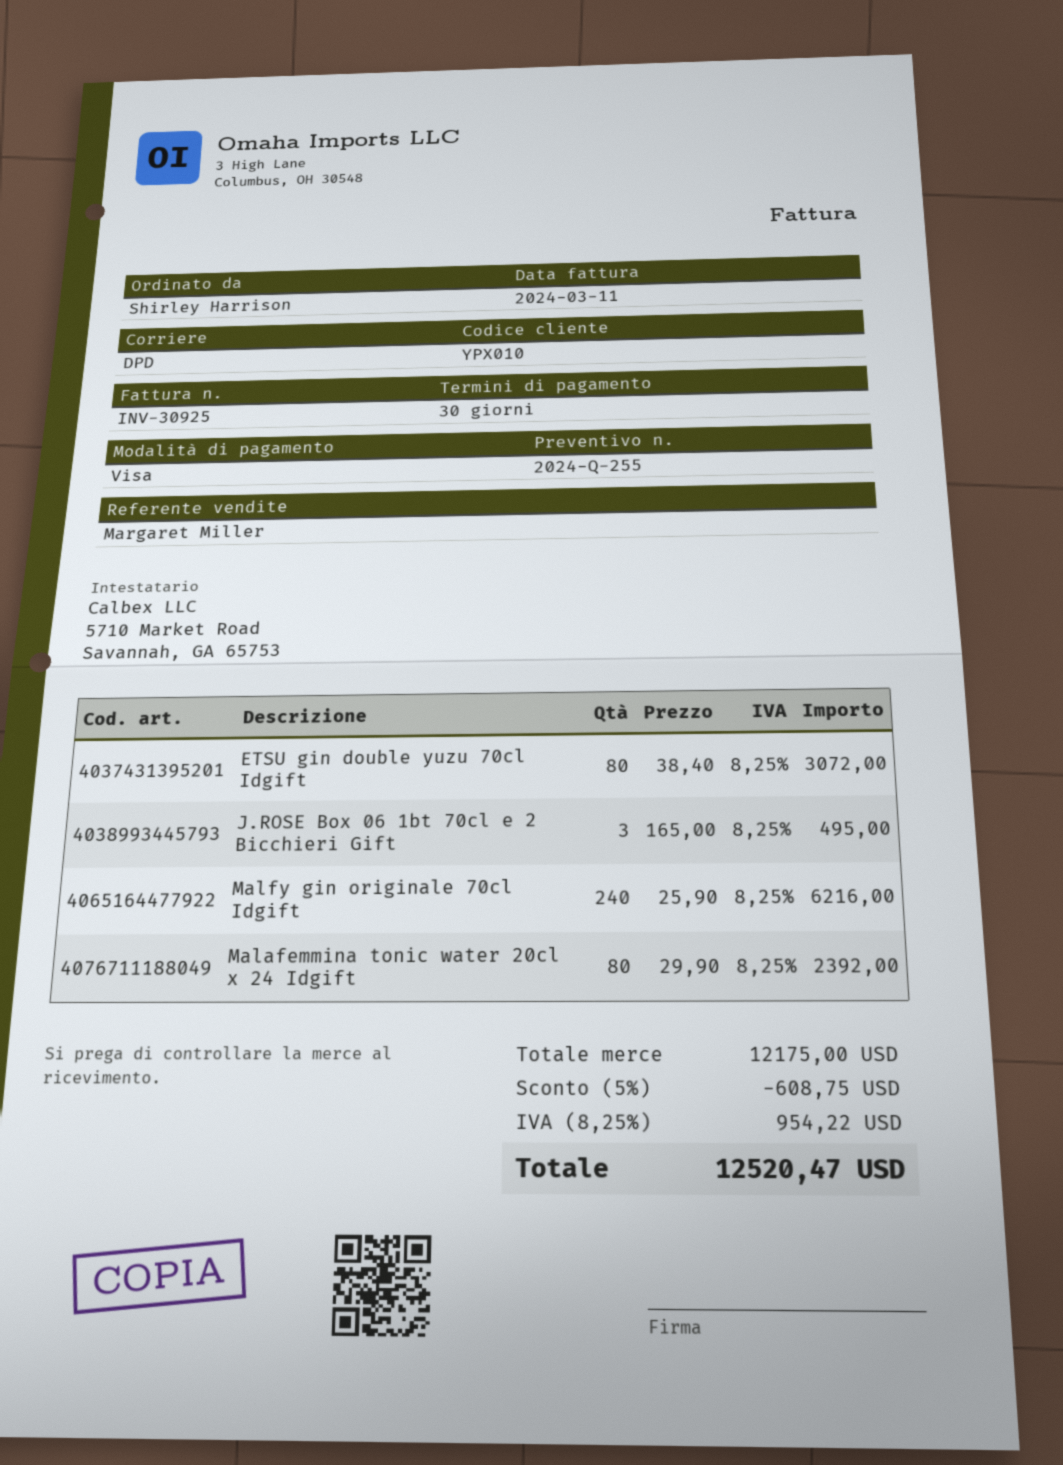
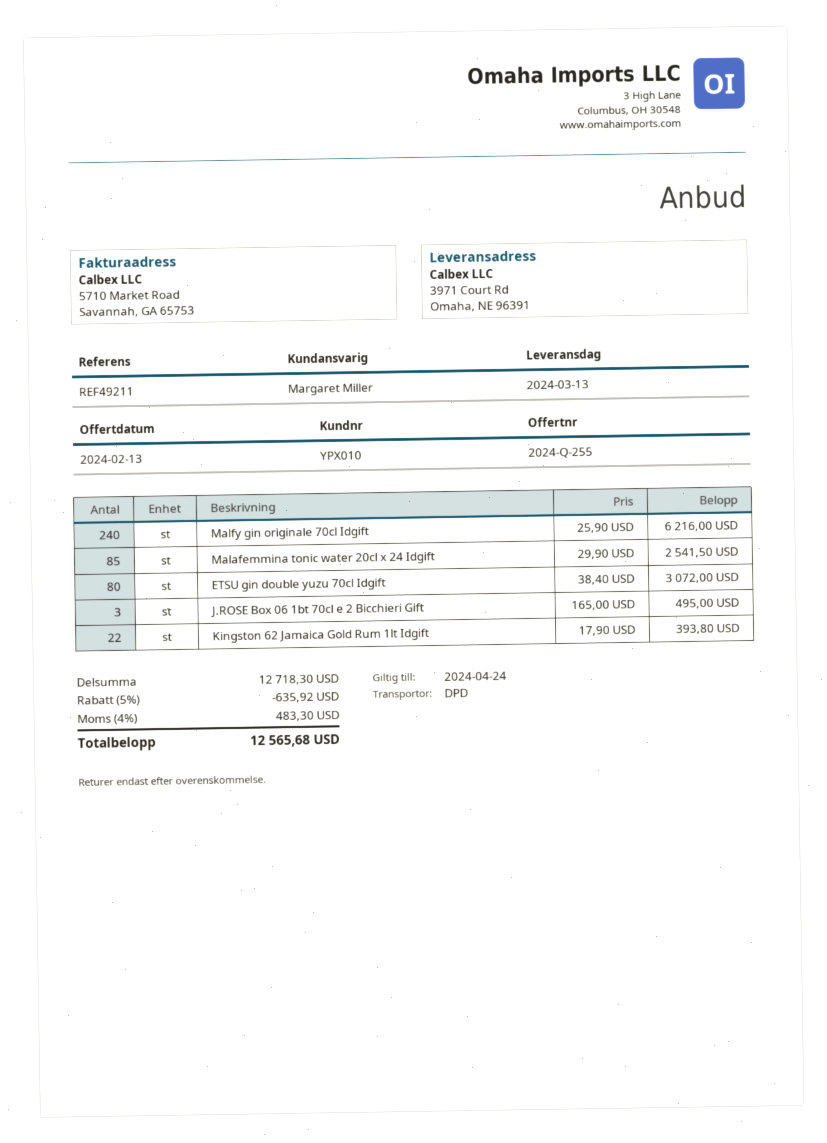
Malafemmina tonic water 20cl x 24 Idgift: 80 x 29.90 = 2392.00 -> 85 x 29.90 = 2541.50
Kingston 62 Jamaica Gold Rum 1lt Idgift: none -> 22 x 17.90 = 393.80
subtotal: 12175.00 -> 12718.30
discount: 5% = 608.75 -> 5% = 635.92
tax: 8.25% = 954.22 -> 4% = 483.30
total: 12520.47 -> 12565.68

